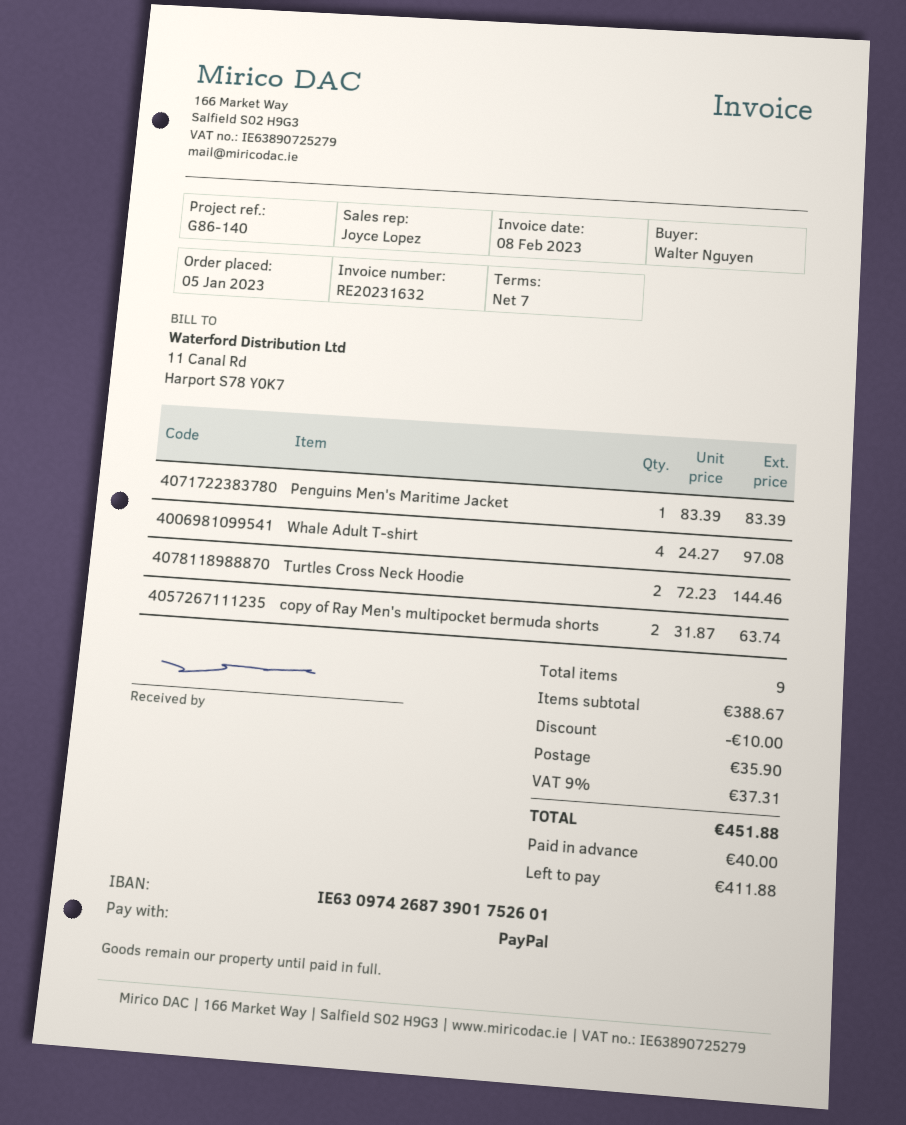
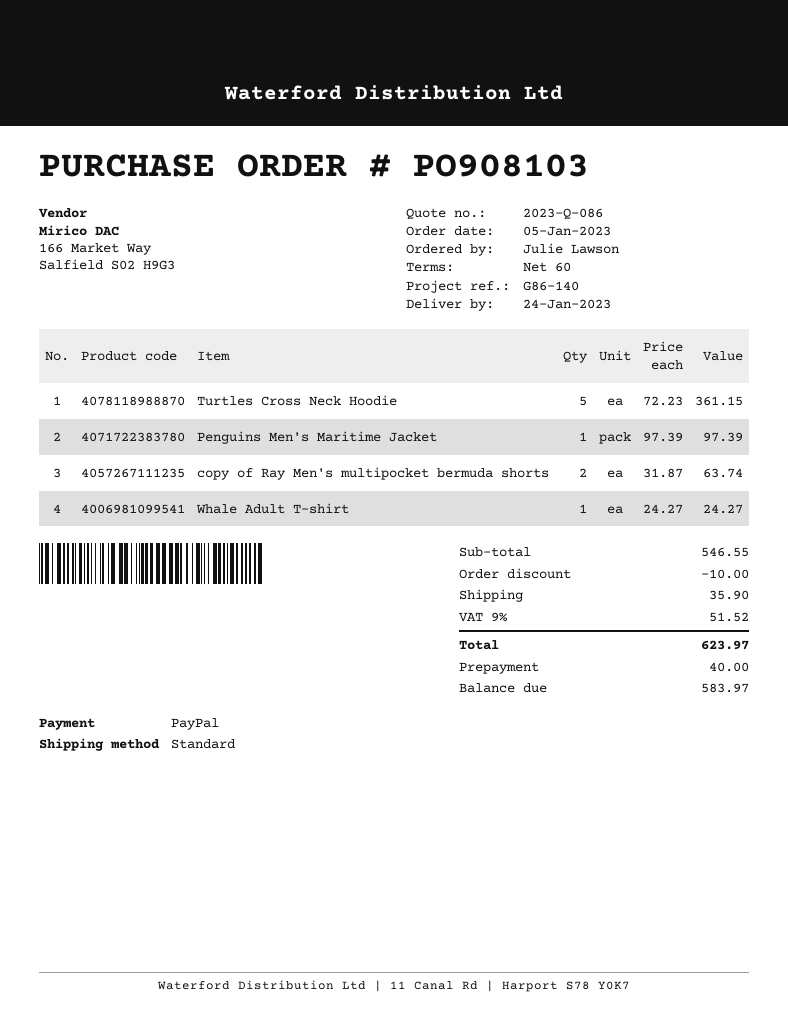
payment terms: 7 days -> 60 days
ordered by: Walter Nguyen -> Julie Lawson
Penguins Men's Maritime Jacket: 1 x 83.39 = 83.39 -> 1 x 97.39 = 97.39
Whale Adult T-shirt: 4 x 24.27 = 97.08 -> 1 x 24.27 = 24.27
Turtles Cross Neck Hoodie: 2 x 72.23 = 144.46 -> 5 x 72.23 = 361.15
subtotal: 388.67 -> 546.55
tax: 9% = 37.31 -> 9% = 51.52
total: 451.88 -> 623.97
balance: 411.88 -> 583.97

